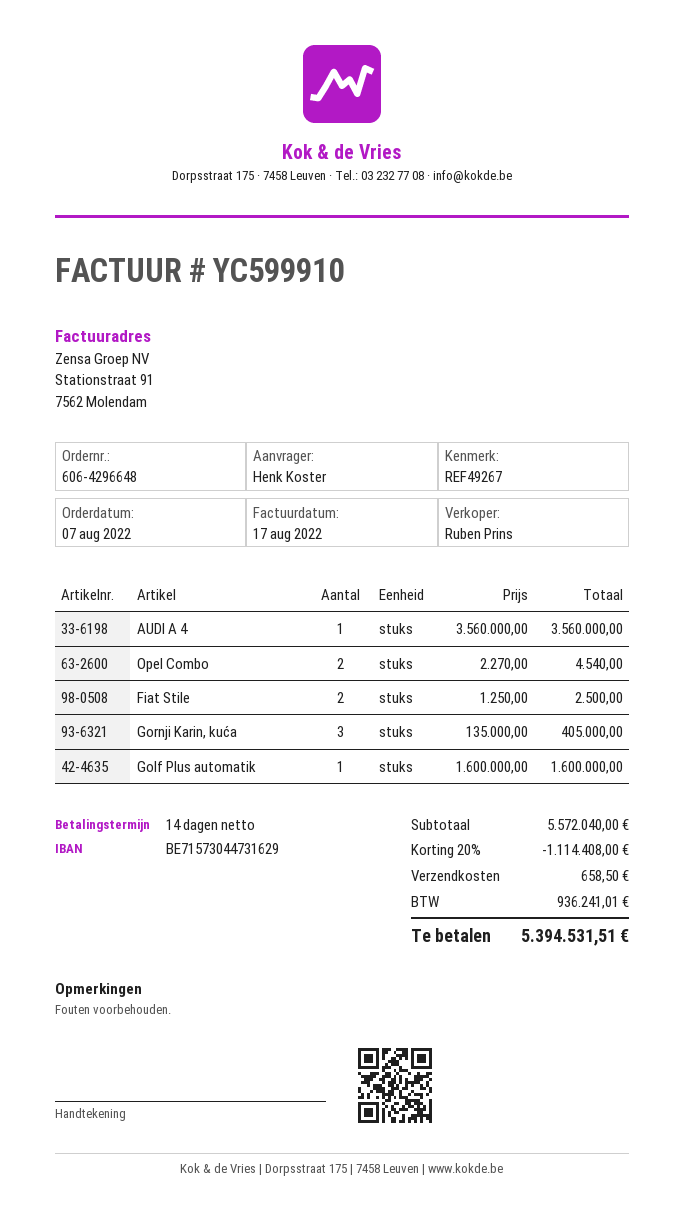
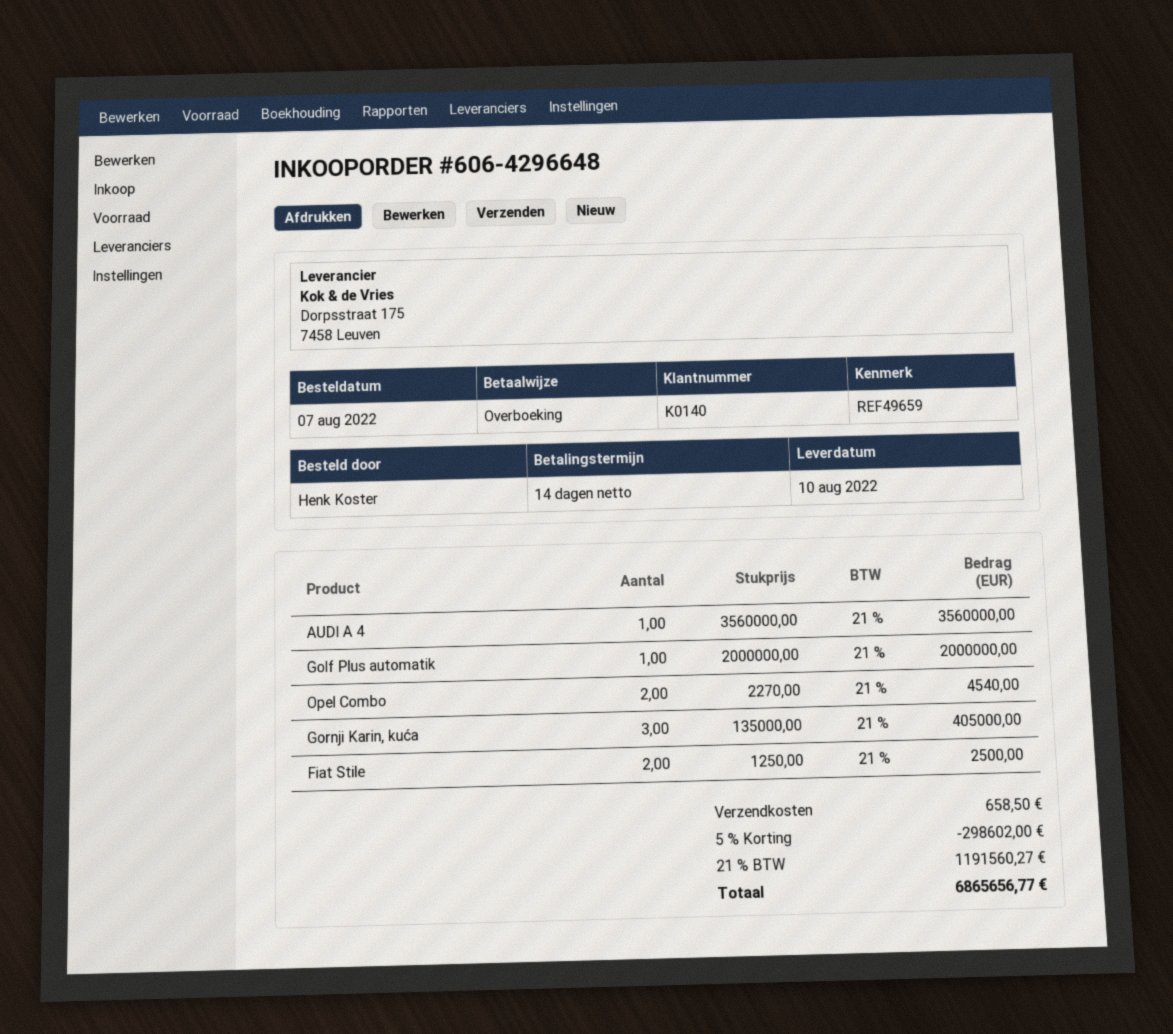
reference: REF49267 -> REF49659
Golf Plus automatik: 1 x 1600000.00 = 1600000.00 -> 1 x 2000000.00 = 2000000.00
discount: 20% = 1114408.00 -> 5% = 298602.00
tax: 936241.01 -> 1191560.27
total: 5394531.51 -> 6865656.77

